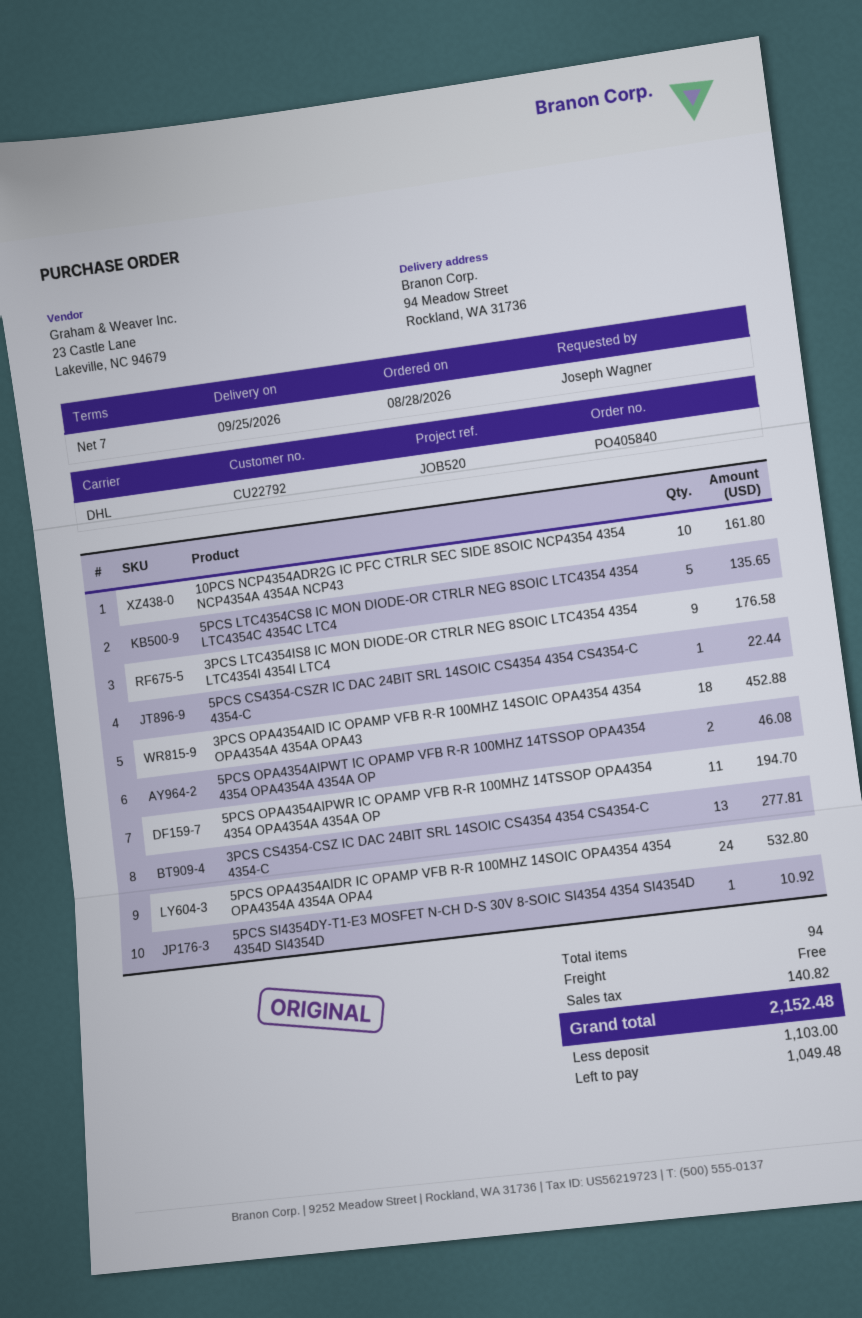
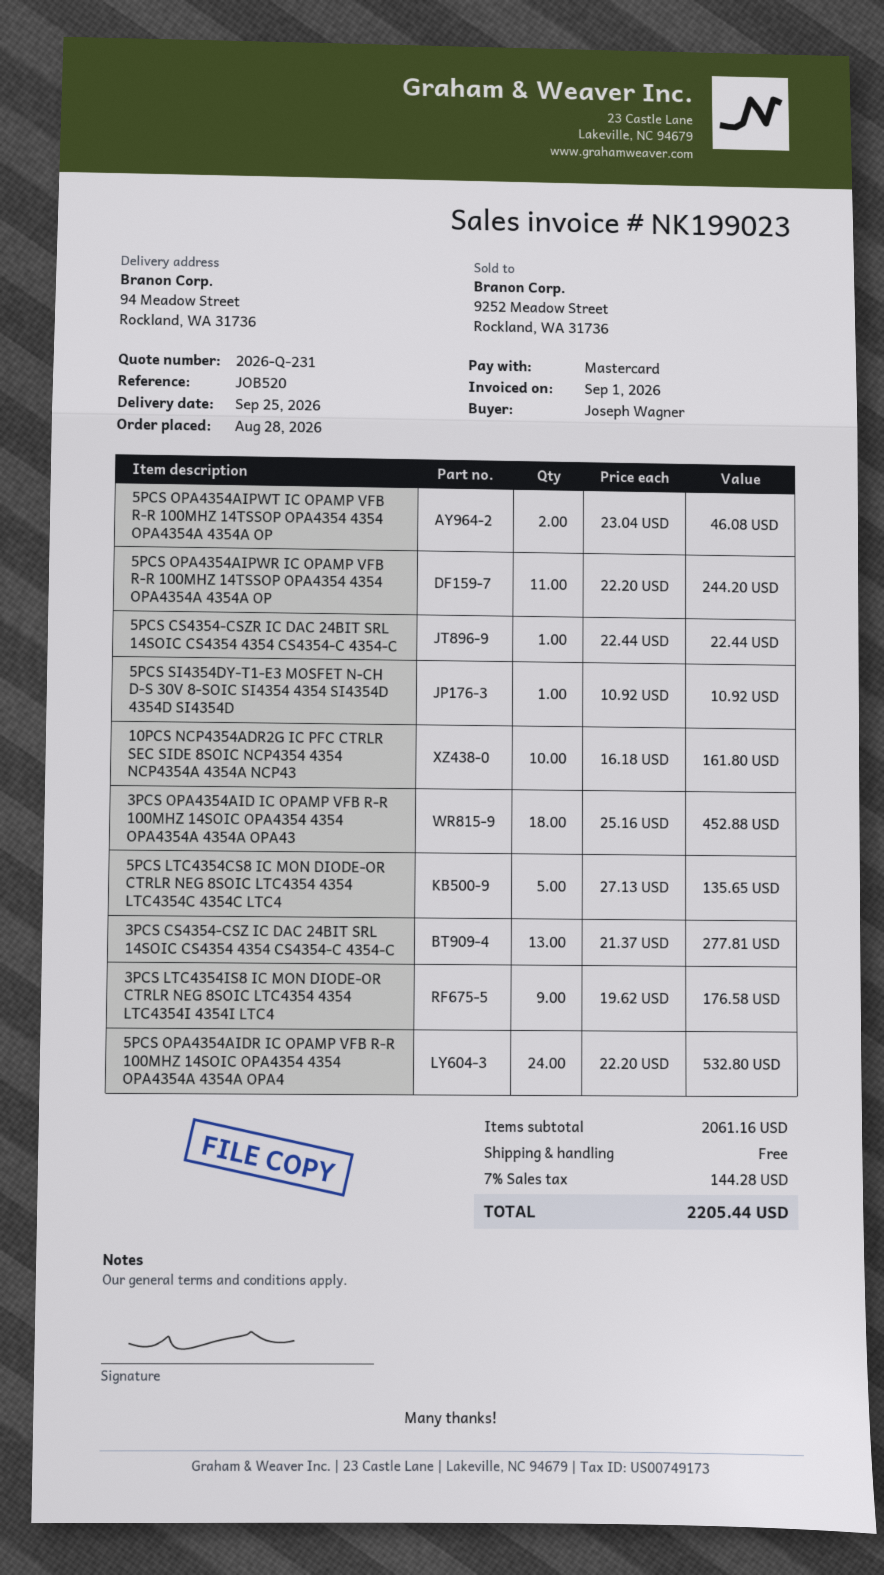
5PCS OPA4354AIPWR IC OPAMP VFB R-R 100MHZ 14TSSOP OPA4354 4354 OPA4354A 4354A OP: 11 for 194.70 -> 11 for 244.20
tax: 140.82 -> 144.28
total: 2152.48 -> 2205.44

